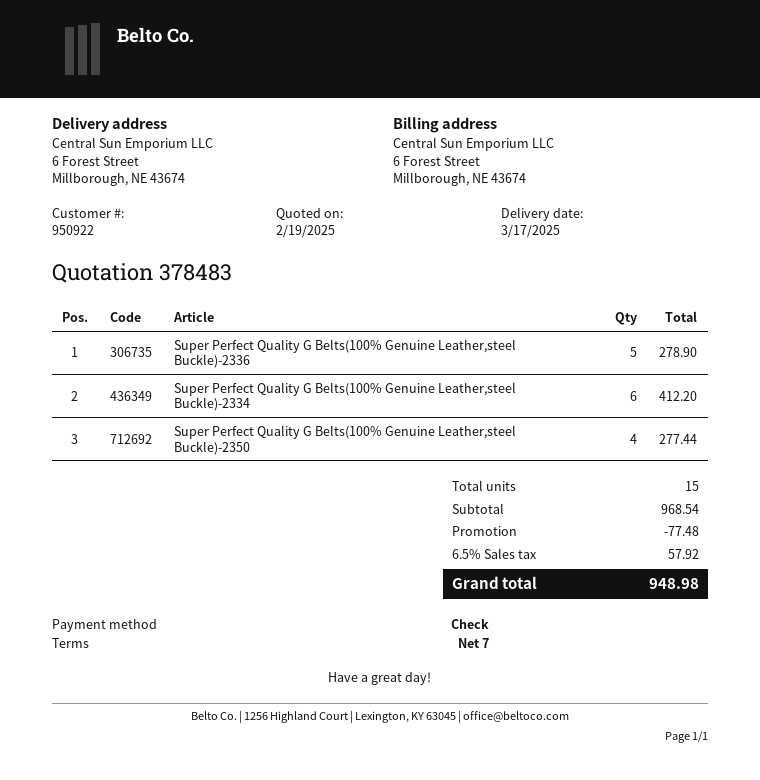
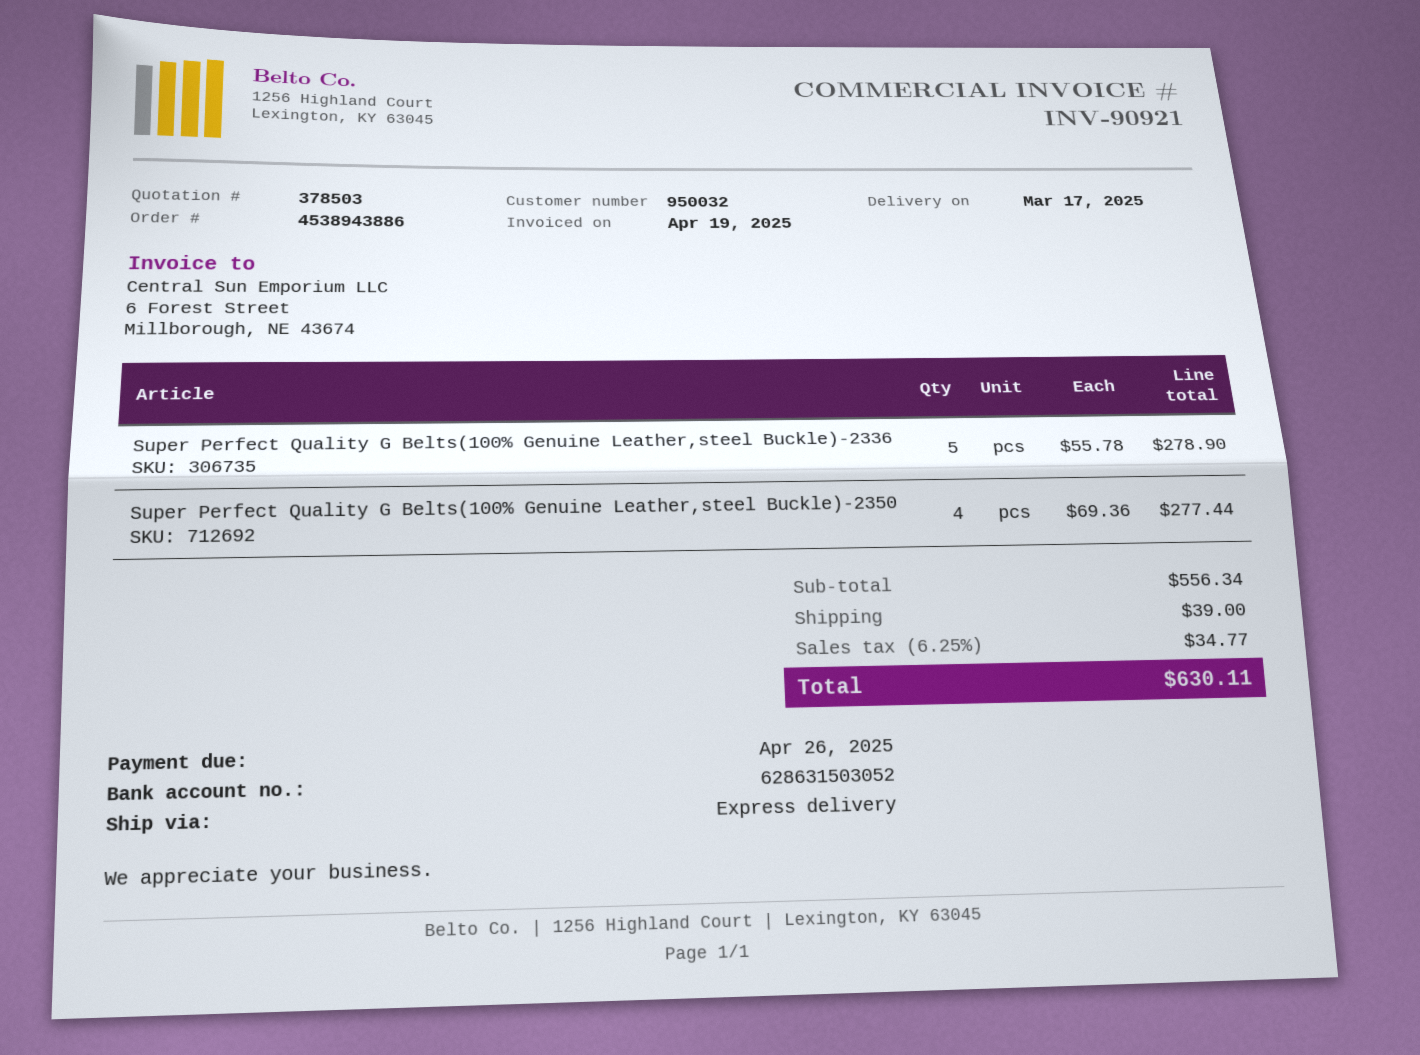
quote number: 378483 -> 378503
customer number: 950922 -> 950032
Super Perfect Quality G Belts(100% Genuine Leather,steel Buckle)-2334: 6 for 412.20 -> none
subtotal: 968.54 -> 556.34
discount: 77.48 -> none
shipping: none -> 39.00
tax: 6.5% = 57.92 -> 6.25% = 34.77
total: 948.98 -> 630.11

